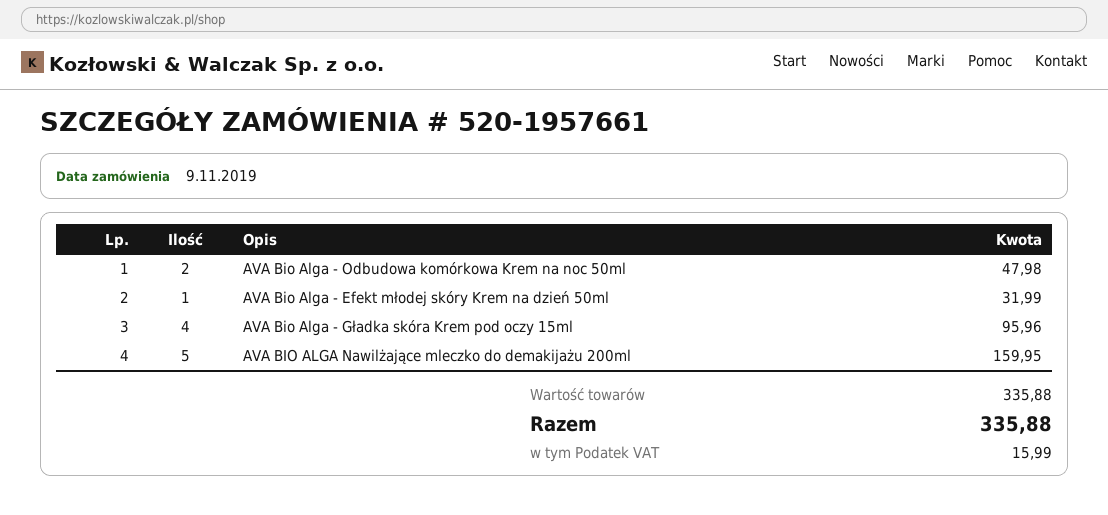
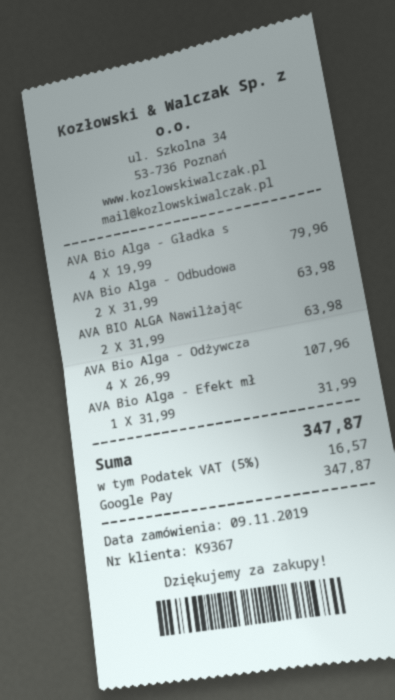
AVA Bio Alga - Odbudowa komórkowa Krem na noc 50ml: 2 for 47.98 -> 2 for 63.98
AVA Bio Alga - Gładka skóra Krem pod oczy 15ml: 4 for 95.96 -> 4 for 79.96
AVA BIO ALGA Nawilżające mleczko do demakijażu 200ml: 5 for 159.95 -> 2 for 63.98
AVA Bio Alga - Odżywcza: none -> 4 for 107.96
tax: 15.99 -> 16.57
total: 335.88 -> 347.87

